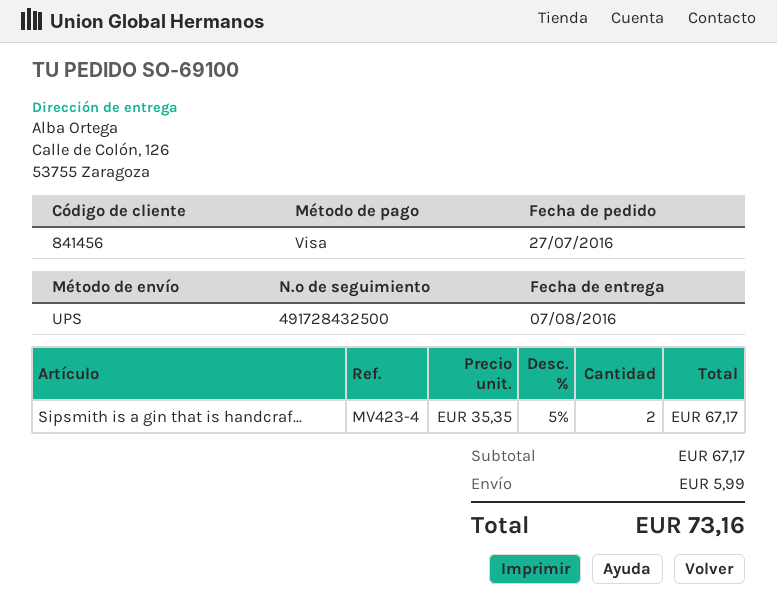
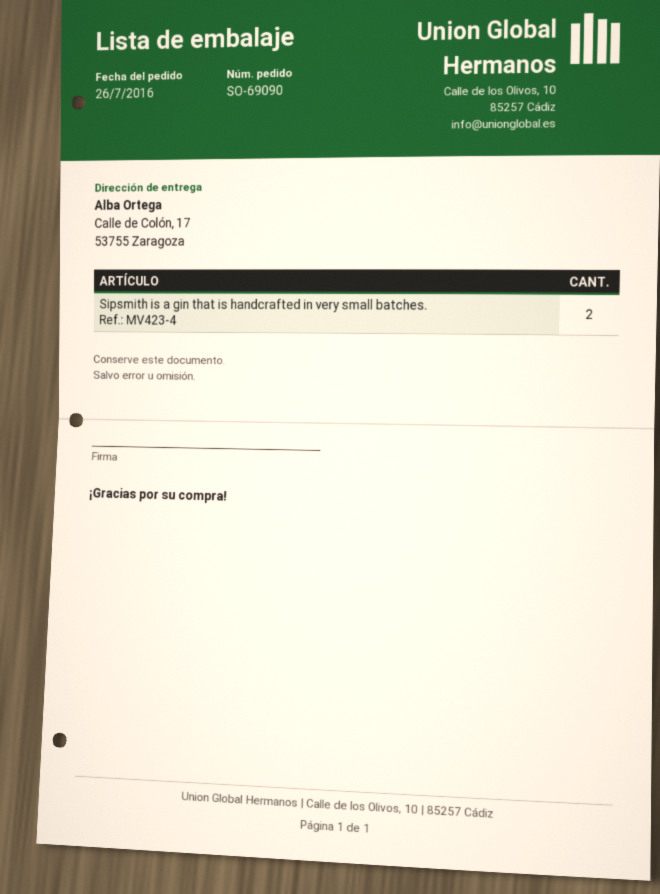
order number: SO-69100 -> SO-69090
order date: 2016-07-27 -> 2016-07-26
ship to: Calle de Colón, 126, 53755 Zaragoza -> Calle de Colón, 17, 53755 Zaragoza

